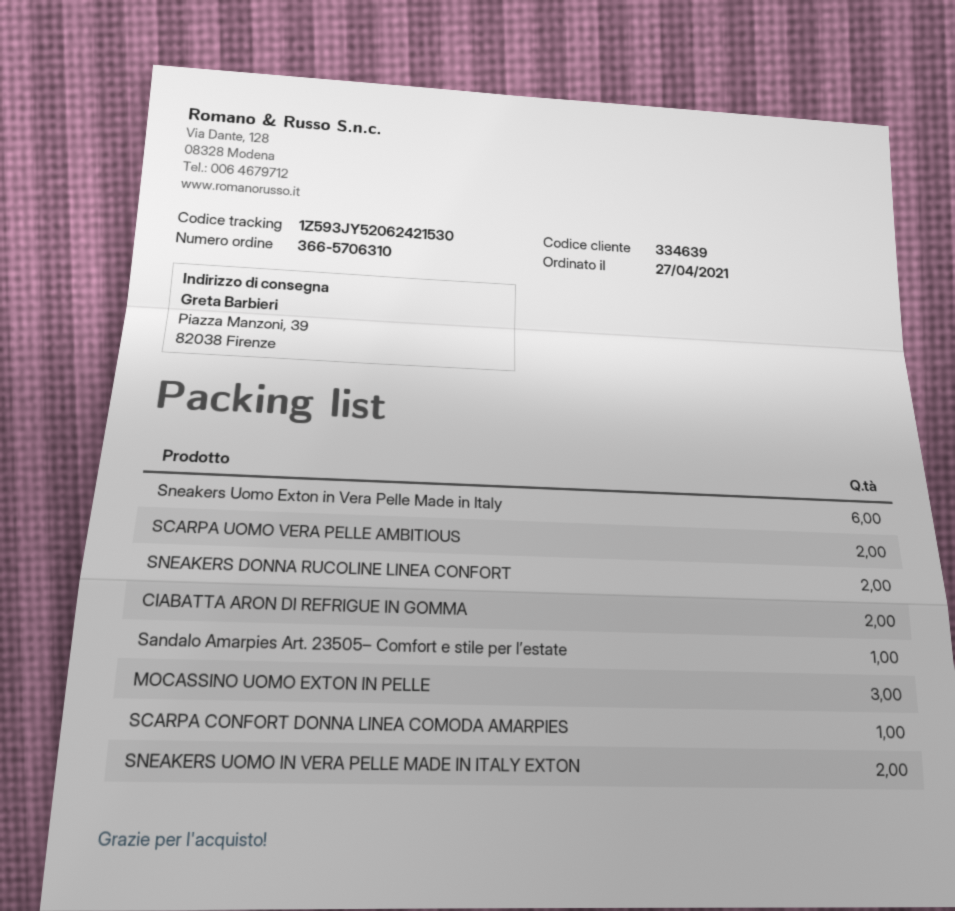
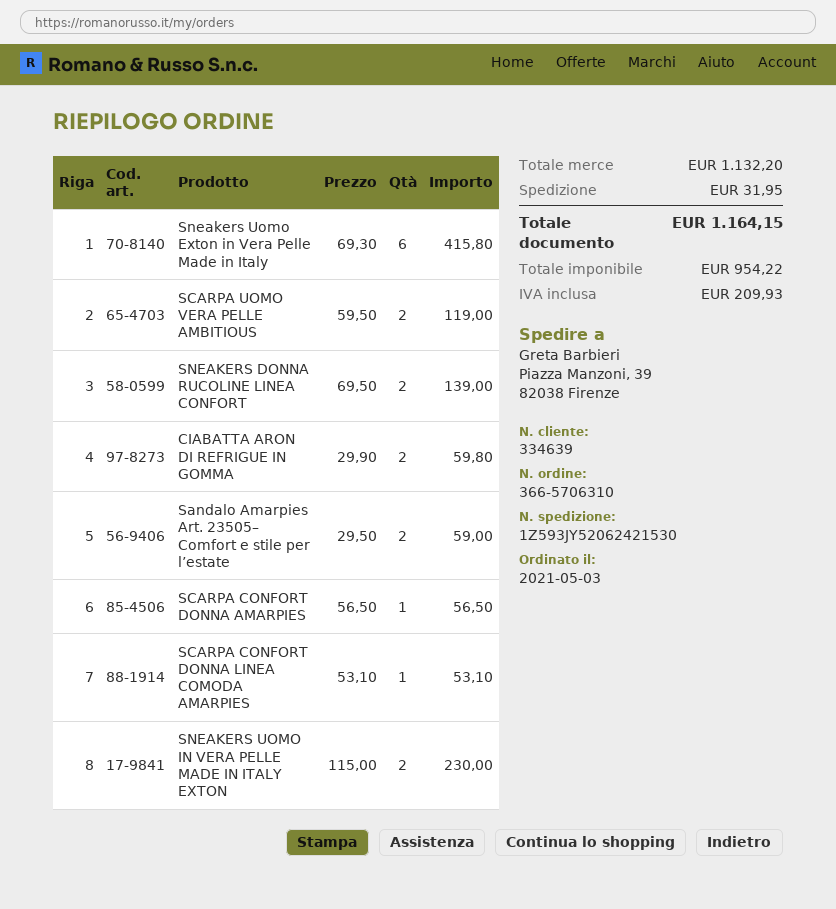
order date: 2021-04-27 -> 2021-05-03
Sandalo Amarpies Art. 23505– Comfort e stile per l’estate: 1 -> 2
MOCASSINO UOMO EXTON IN PELLE: 3 -> none
SCARPA CONFORT DONNA AMARPIES: none -> 1

